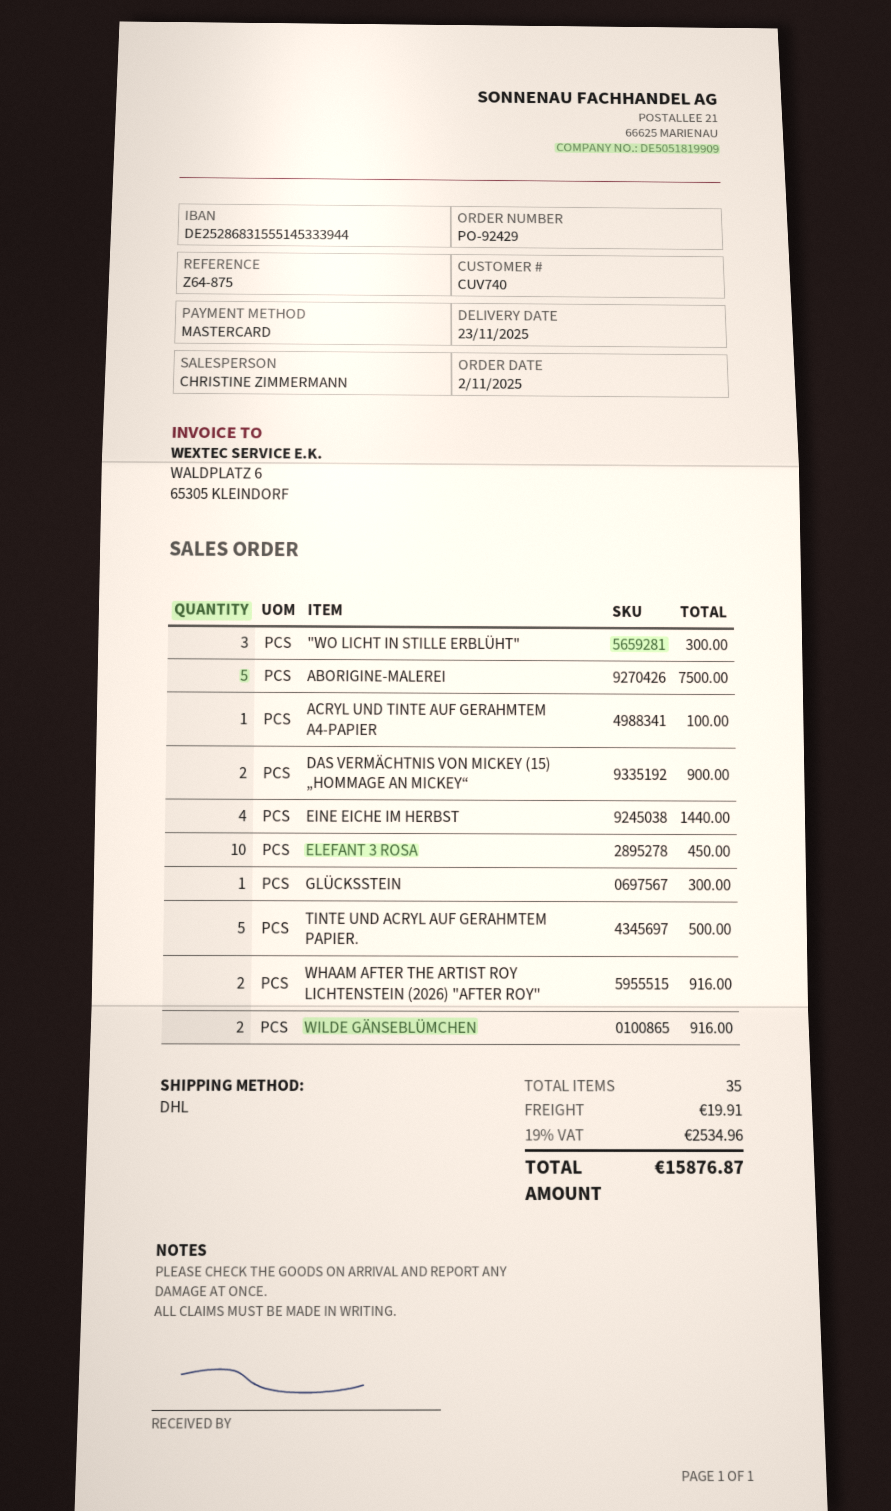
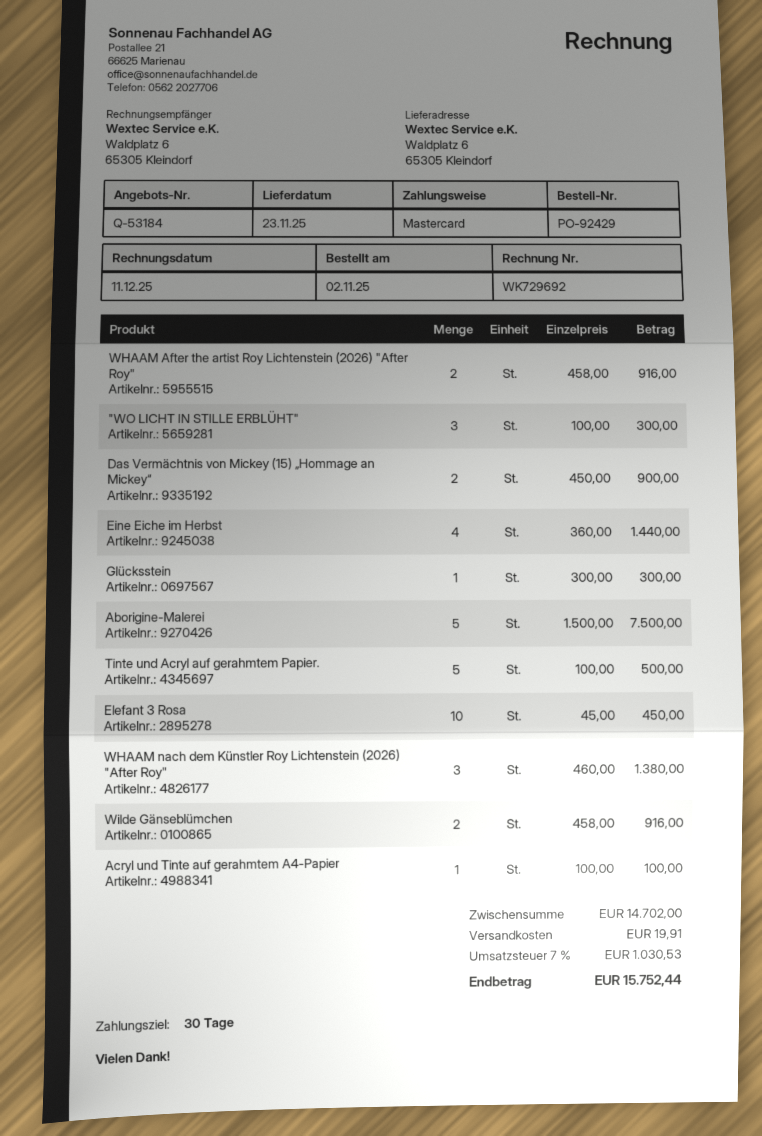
WHAAM nach dem Künstler Roy Lichtenstein (2026) "After Roy": none -> 3 for 1380.00
tax: 19% = 2534.96 -> 7% = 1030.53
total: 15876.87 -> 15752.44

